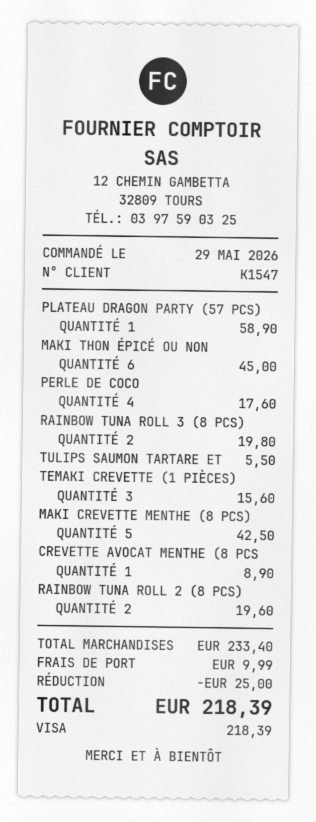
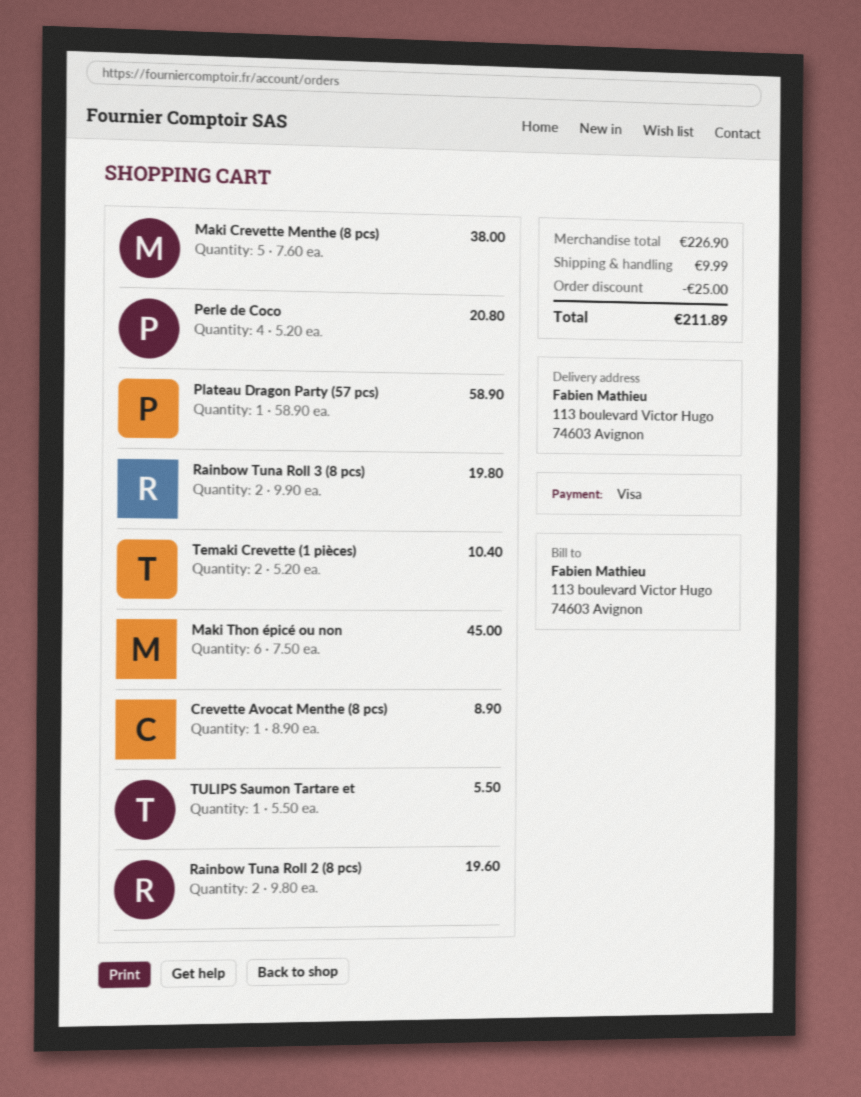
PERLE DE COCO: 4 for 17.60 -> 4 for 20.80
TEMAKI CREVETTE (1 PIÈCES): 3 for 15.60 -> 2 for 10.40
MAKI CREVETTE MENTHE (8 PCS): 5 for 42.50 -> 5 for 38.00
subtotal: 233.40 -> 226.90
total: 218.39 -> 211.89

